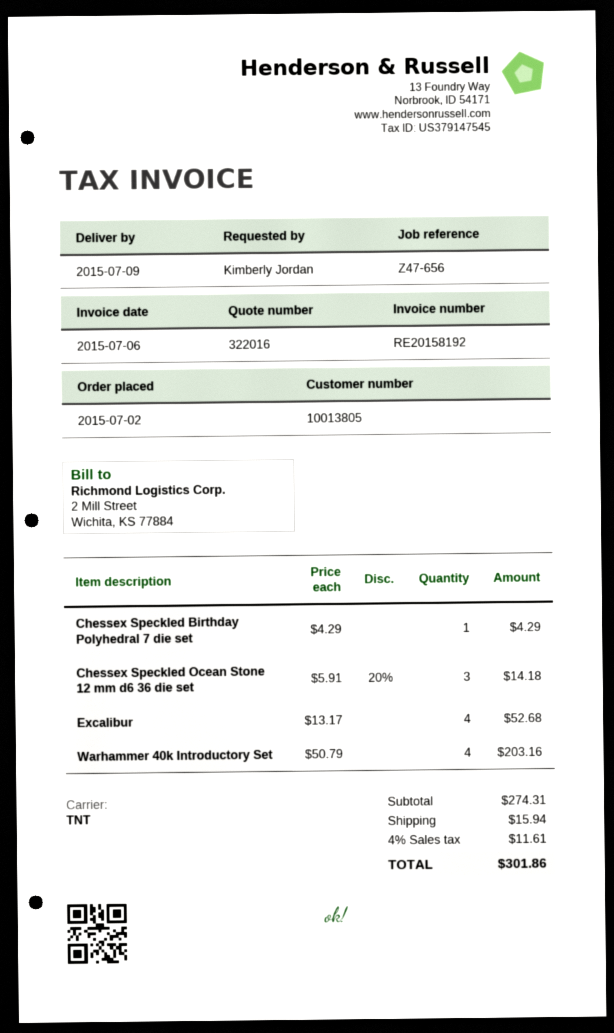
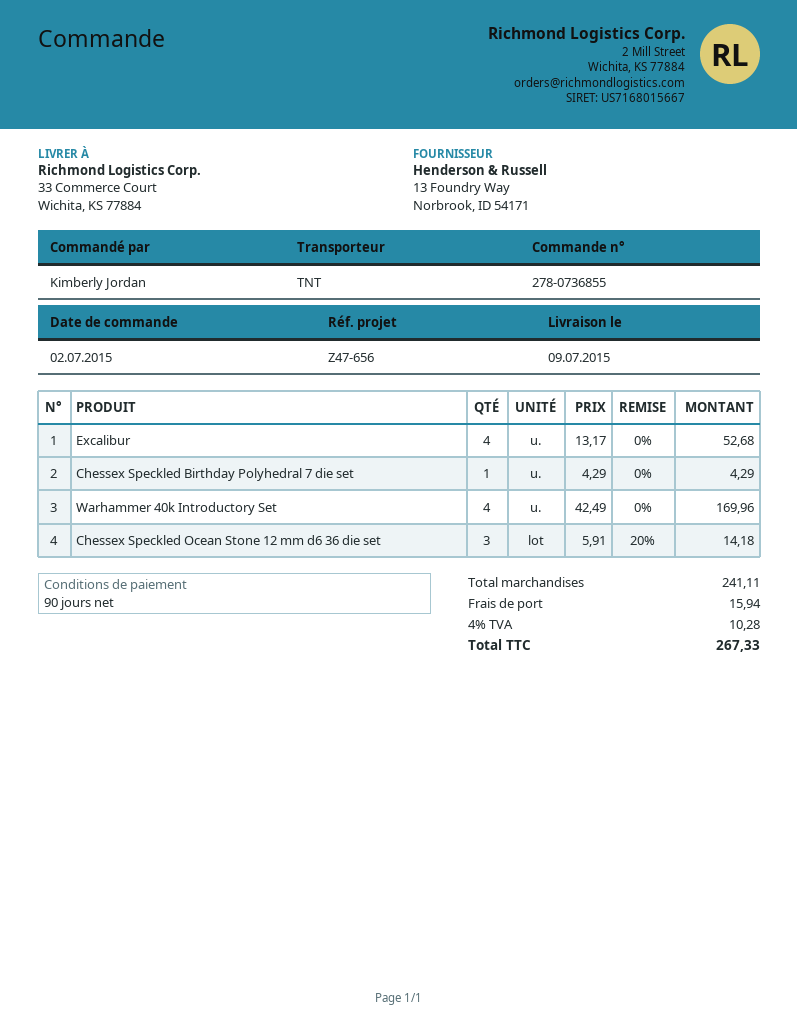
Warhammer 40k Introductory Set: 4 x 50.79 = 203.16 -> 4 x 42.49 = 169.96
subtotal: 274.31 -> 241.11
tax: 4% = 11.61 -> 4% = 10.28
total: 301.86 -> 267.33

